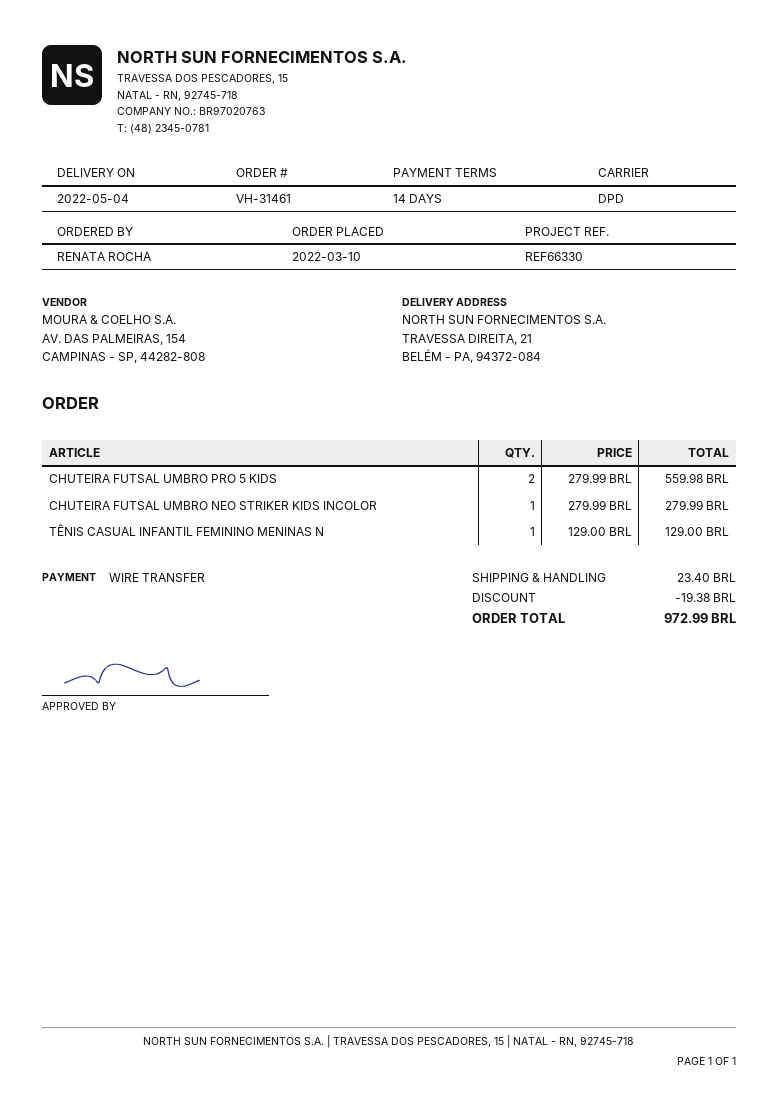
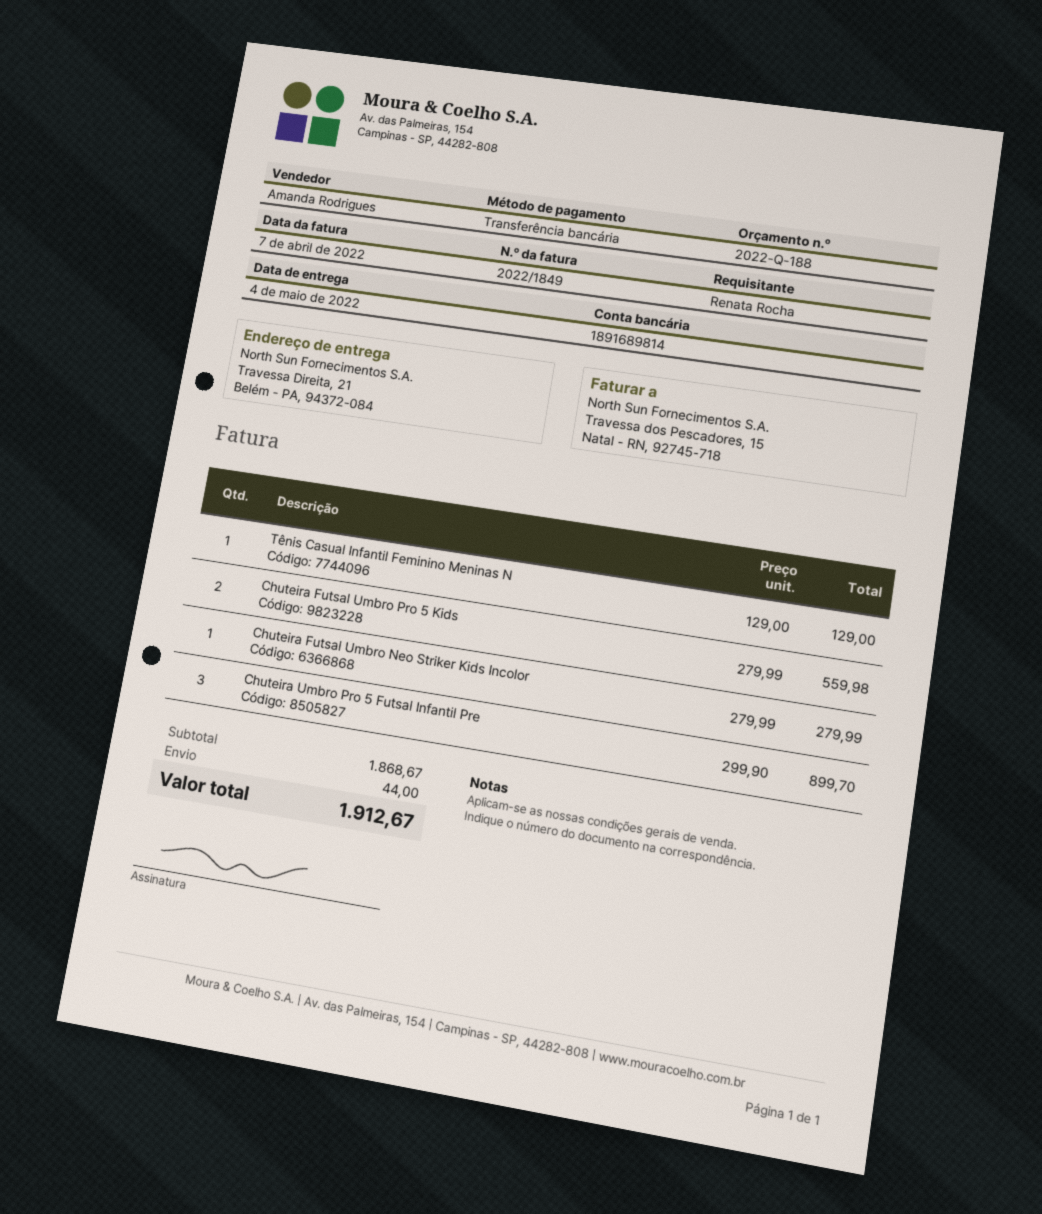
Chuteira Umbro Pro 5 Futsal Infantil Pre: none -> 3 x 299.90 = 899.70
discount: 19.38 -> none
shipping: 23.40 -> 44.00
total: 972.99 -> 1912.67

